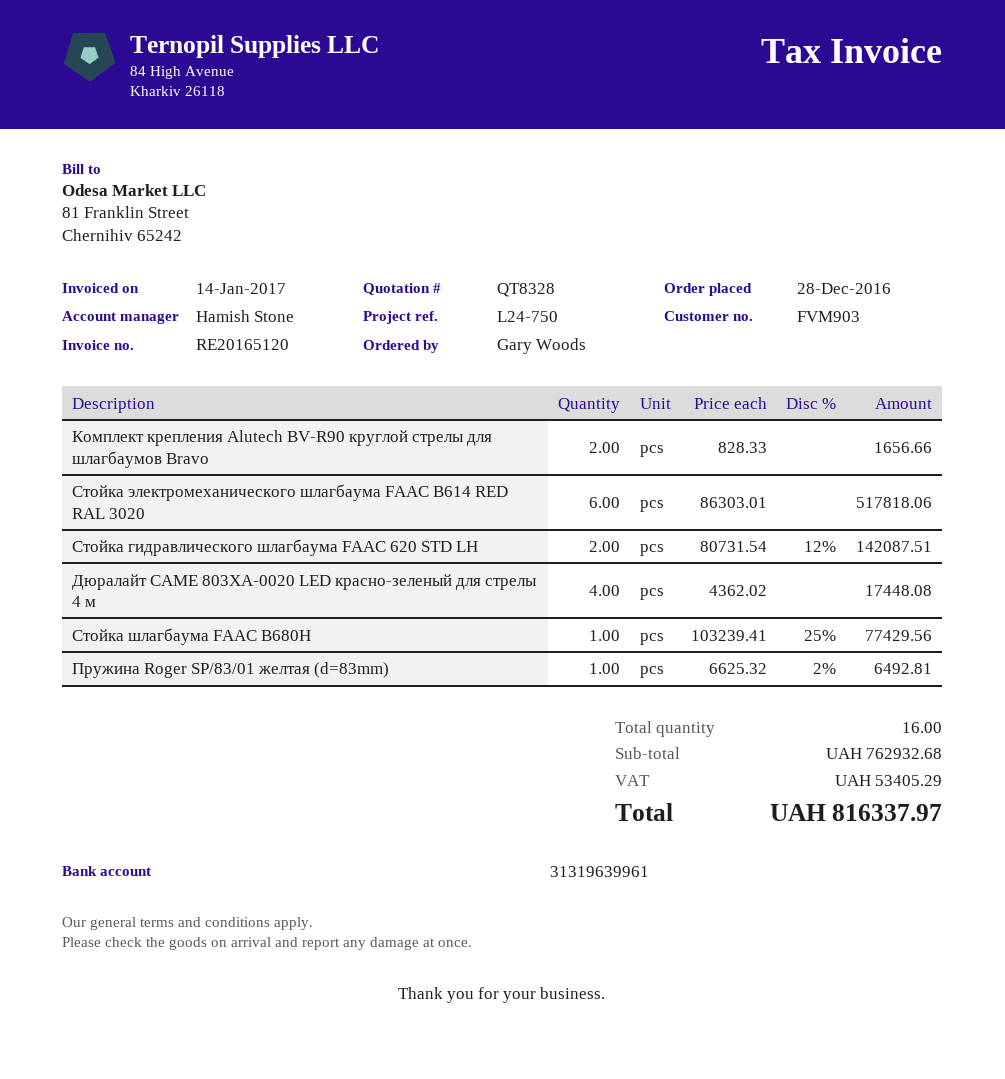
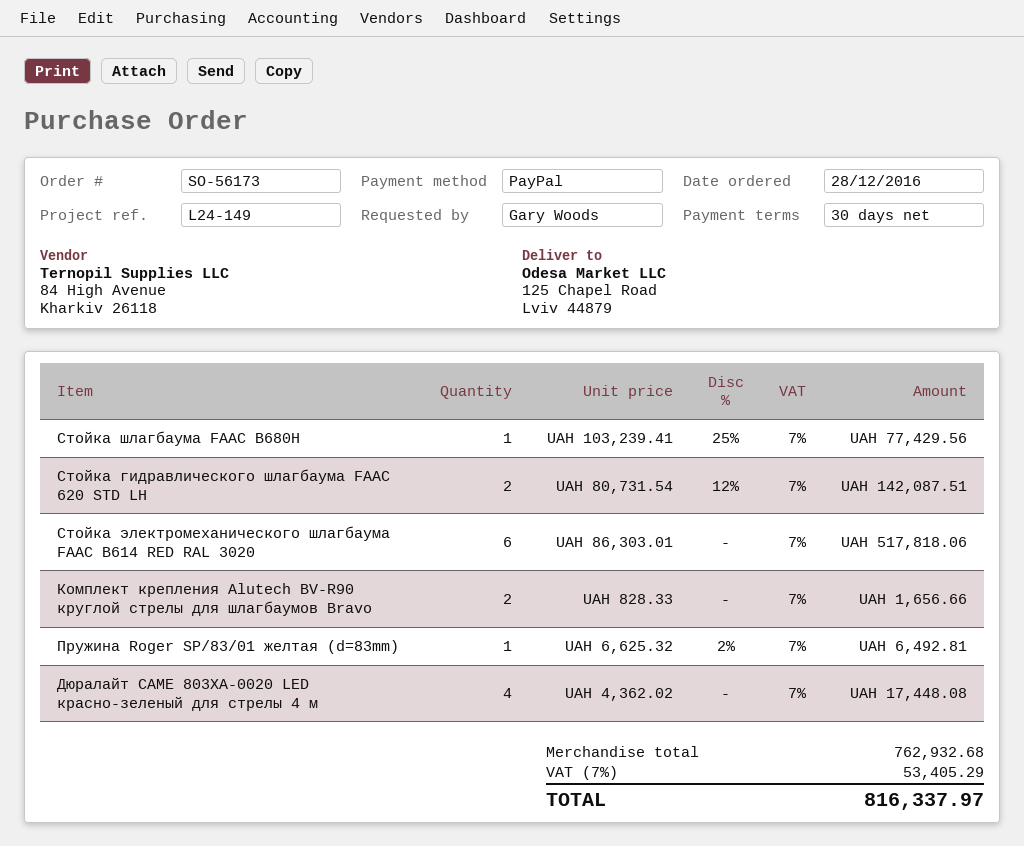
reference: L24-750 -> L24-149

